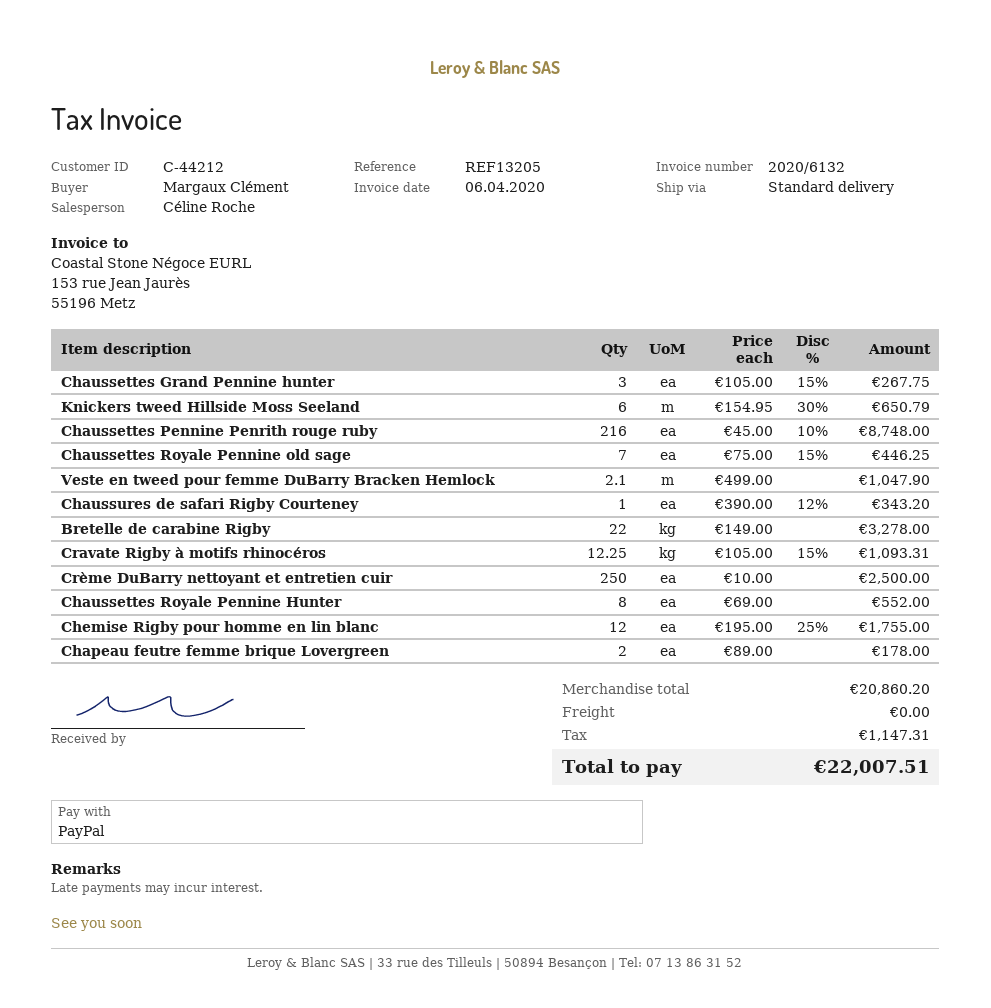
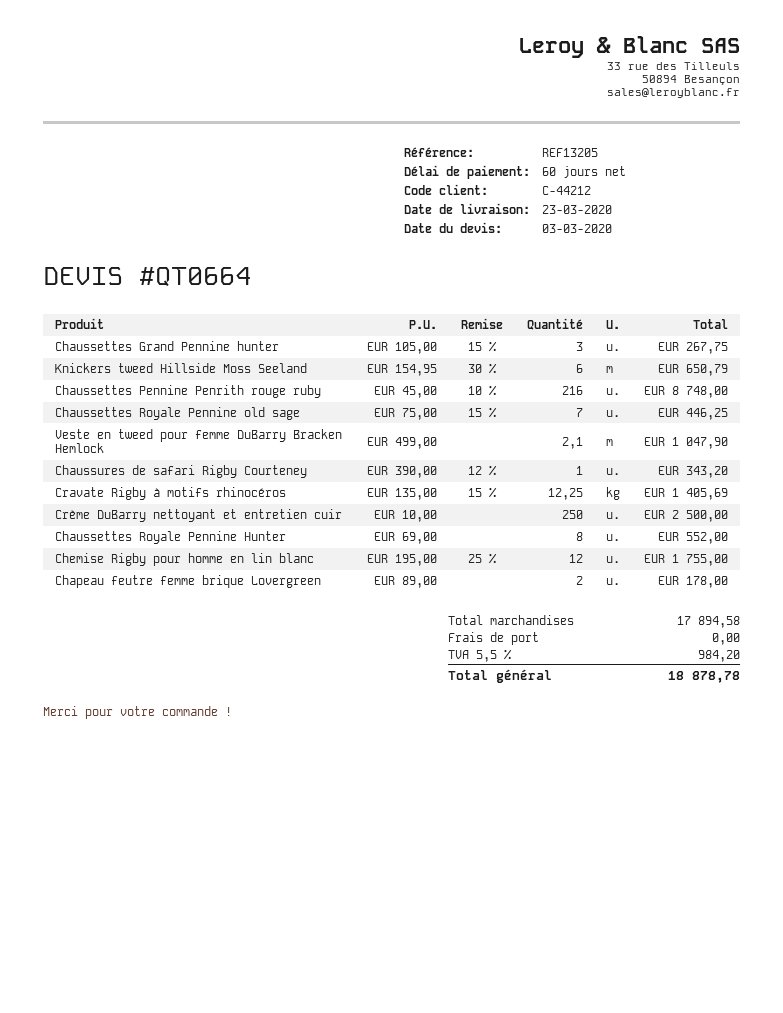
Bretelle de carabine Rigby: 22 x 149.00 = 3278.00 -> none
Cravate Rigby à motifs rhinocéros: 12.25 x 105.00 - 15% = 1093.31 -> 12.25 x 135.00 - 15% = 1405.69
subtotal: 20860.20 -> 17894.58
tax: 1147.31 -> 984.20
total: 22007.51 -> 18878.78

